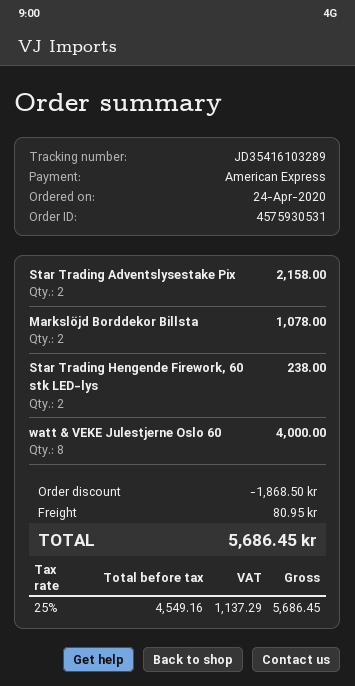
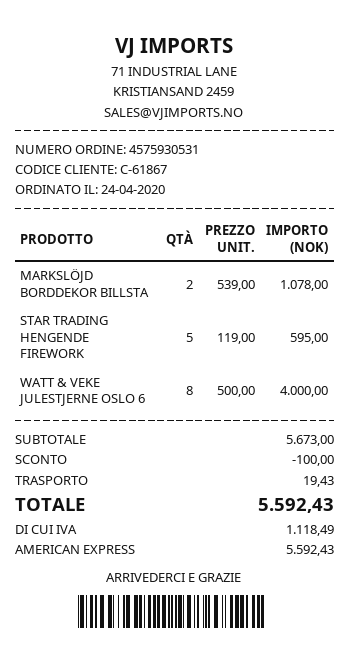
Star Trading Adventslysestake Pix: 2 for 2158.00 -> none
Star Trading Hengende Firework, 60 stk LED-lys: 2 for 238.00 -> 5 for 595.00
discount: 1868.50 -> 100.00
shipping: 80.95 -> 19.43
tax: 1137.29 -> 1118.49
total: 5686.45 -> 5592.43

